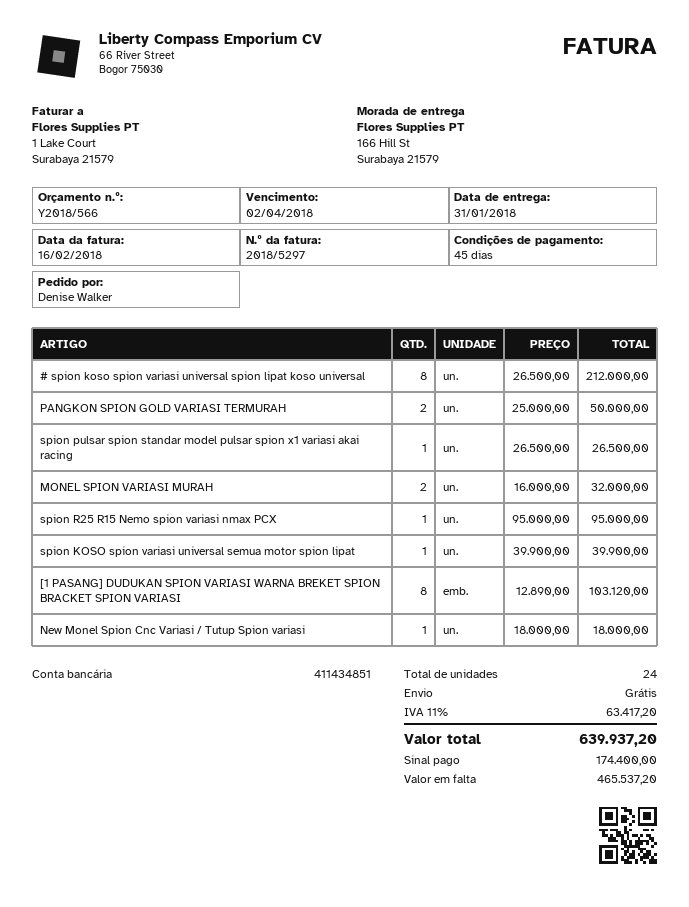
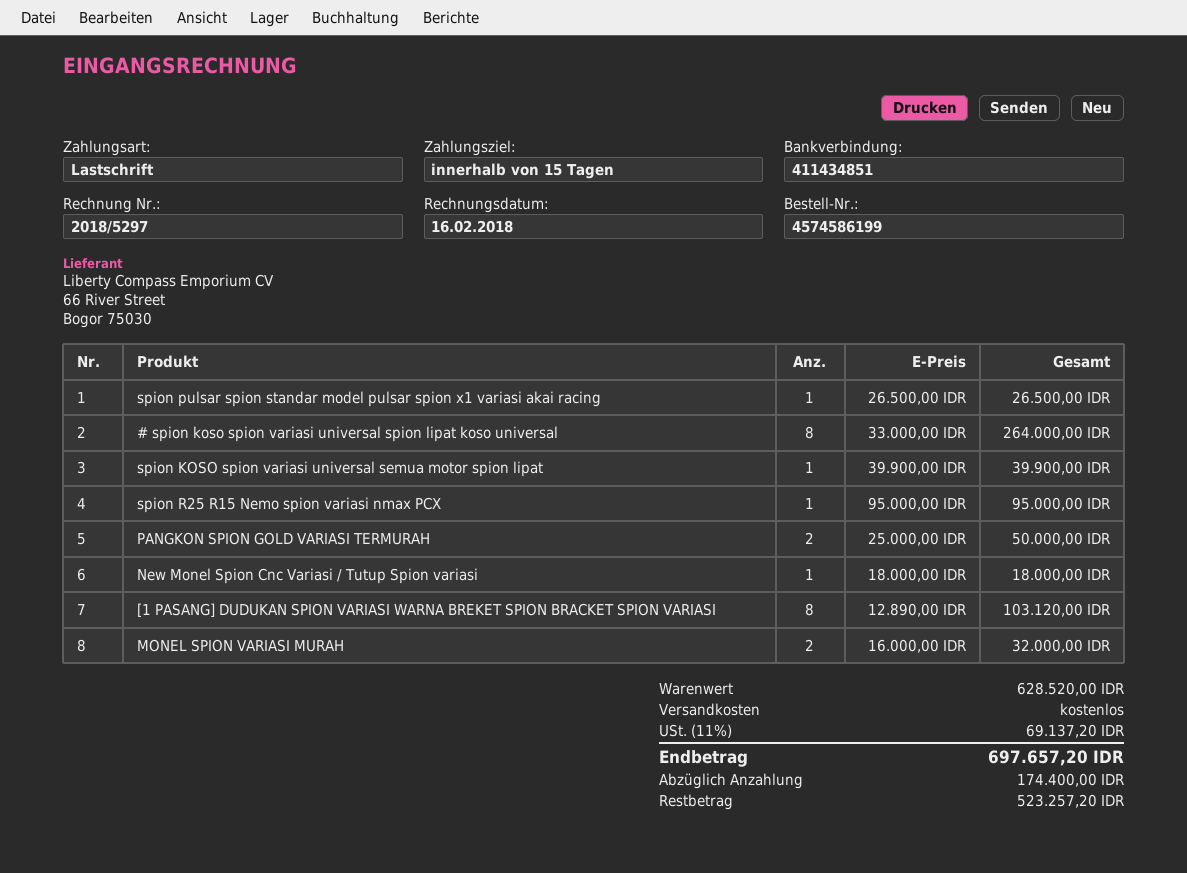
payment terms: 45 days -> 15 days
# spion koso spion variasi universal spion lipat koso universal: 8 x 26500.00 = 212000.00 -> 8 x 33000.00 = 264000.00
tax: 11% = 63417.20 -> 11% = 69137.20
total: 639937.20 -> 697657.20
balance: 465537.20 -> 523257.20

